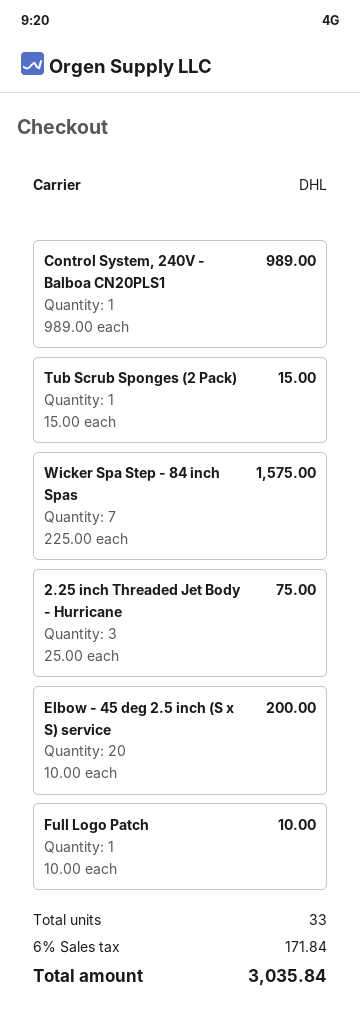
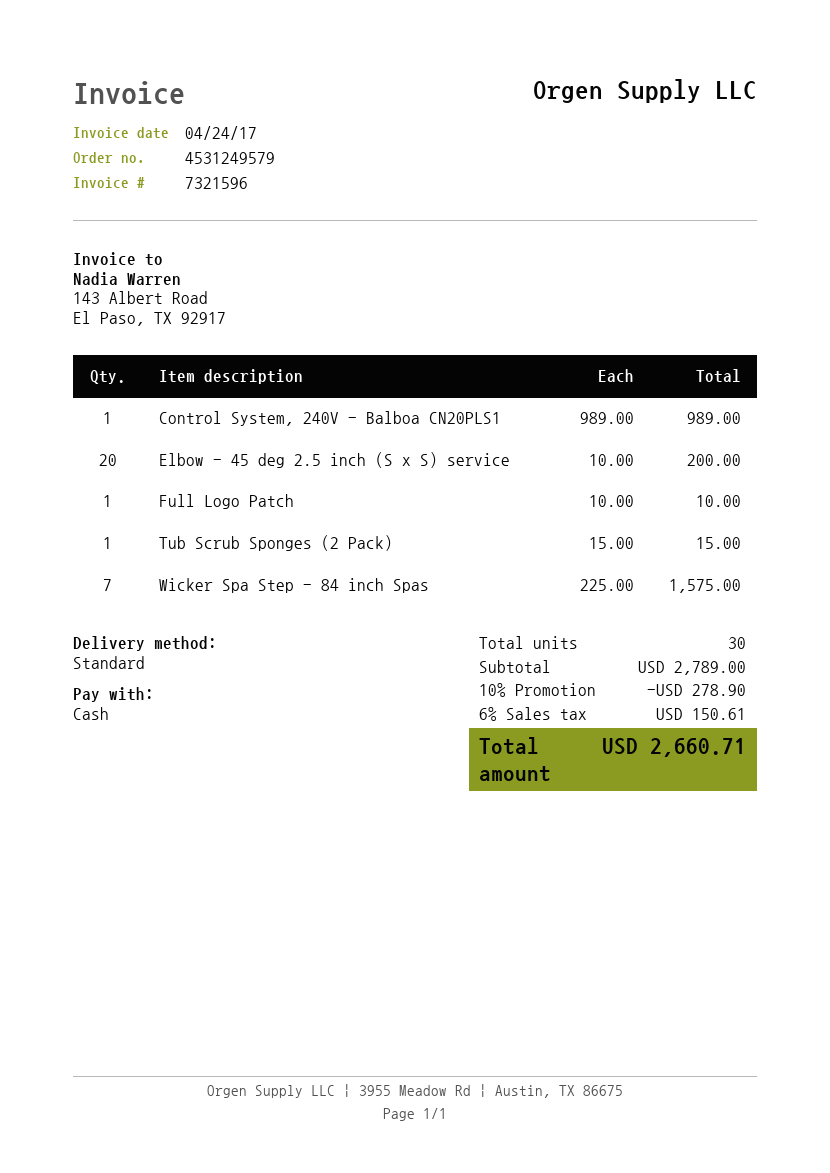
shipping method: DHL -> standard
2.25 inch Threaded Jet Body - Hurricane: 3 x 25.00 = 75.00 -> none
total quantity: 33 -> 30
discount: none -> 10% = 278.90
tax: 6% = 171.84 -> 6% = 150.61
total: 3035.84 -> 2660.71

